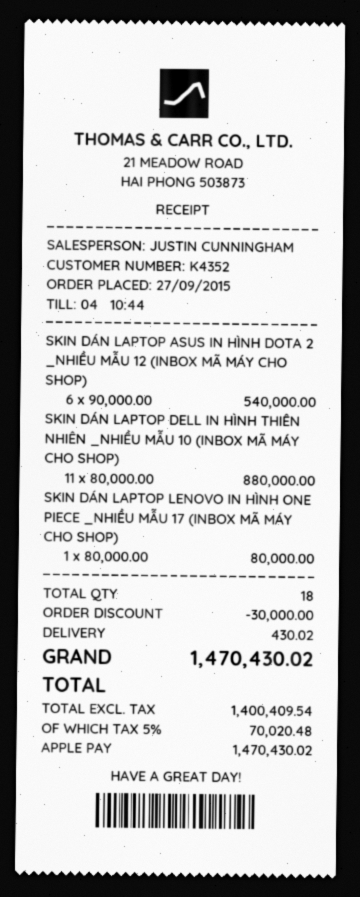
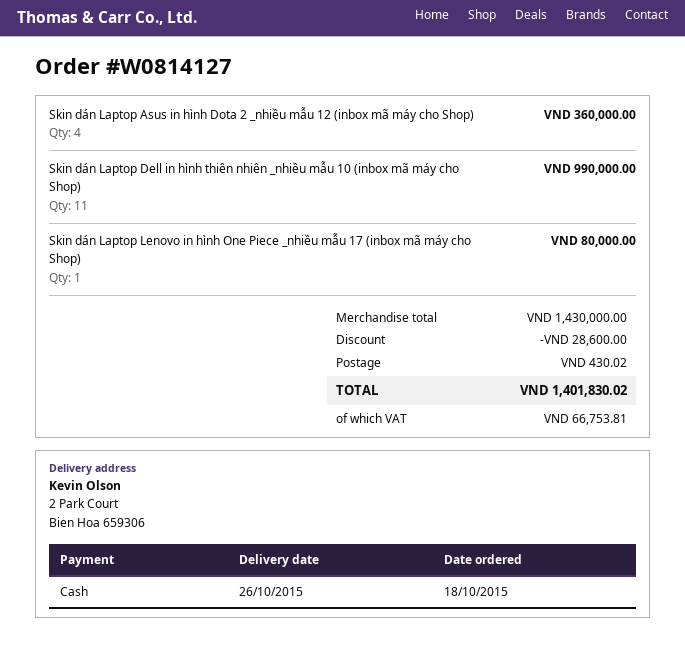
order date: 2015-09-27 -> 2015-10-18
payment method: Apple Pay -> cash
SKIN DÁN LAPTOP ASUS IN HÌNH DOTA 2 _NHIỀU MẪU 12 (INBOX MÃ MÁY CHO SHOP): 6 for 540000.00 -> 4 for 360000.00
SKIN DÁN LAPTOP DELL IN HÌNH THIÊN NHIÊN _NHIỀU MẪU 10 (INBOX MÃ MÁY CHO SHOP): 11 for 880000.00 -> 11 for 990000.00
discount: 30000.00 -> 28600.00
tax: 70020.48 -> 66753.81
total: 1470430.02 -> 1401830.02

